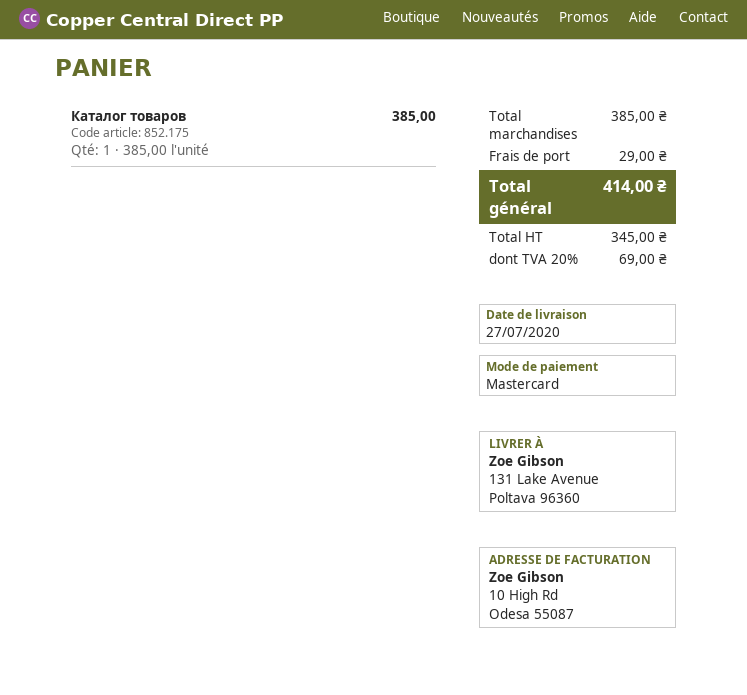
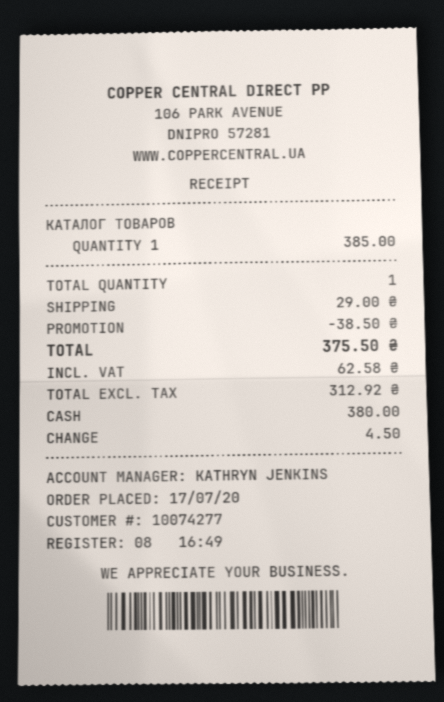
payment method: Mastercard -> cash
discount: none -> 38.50
net: 345.00 -> 312.92
tax: 69.00 -> 62.58
total: 414.00 -> 375.50

